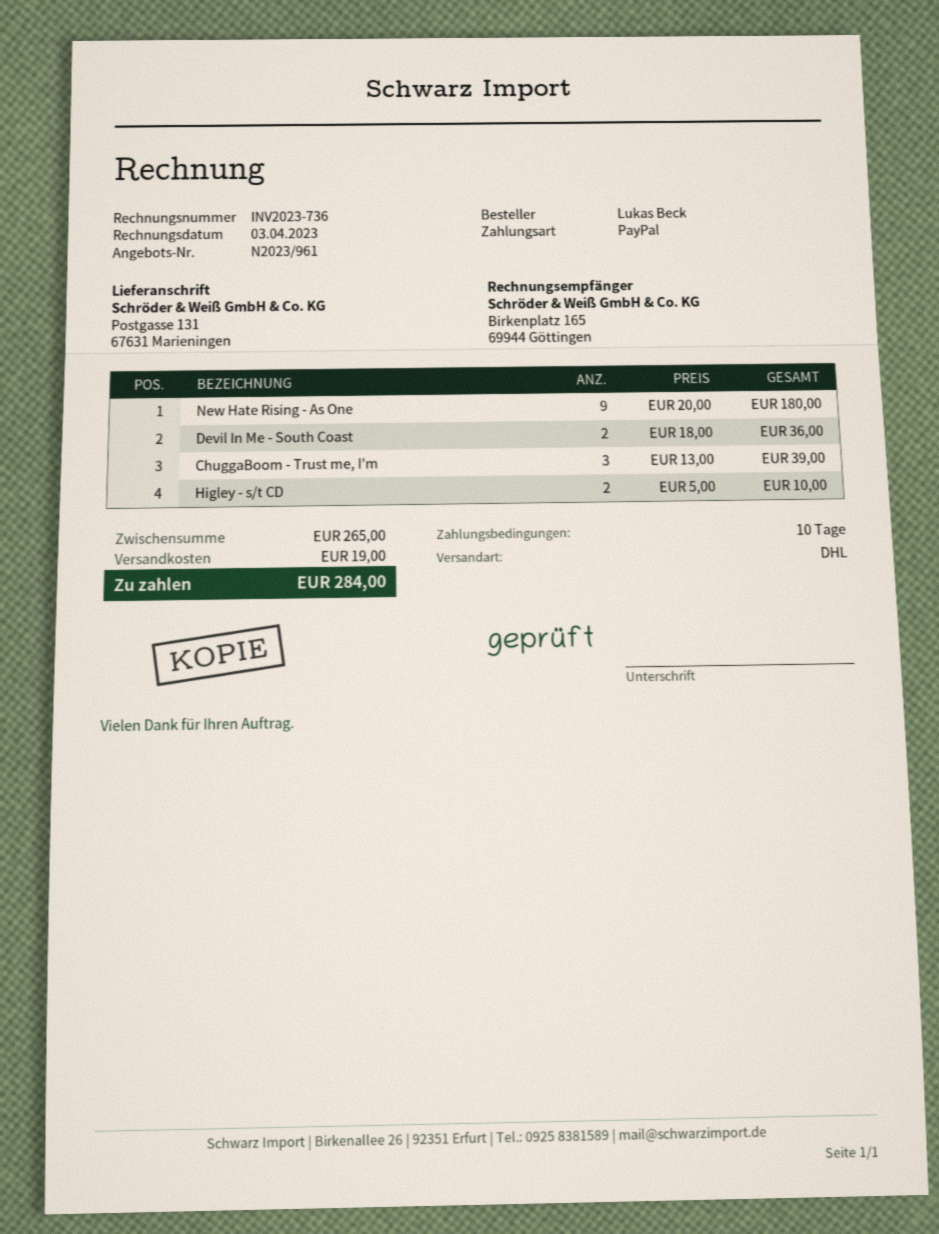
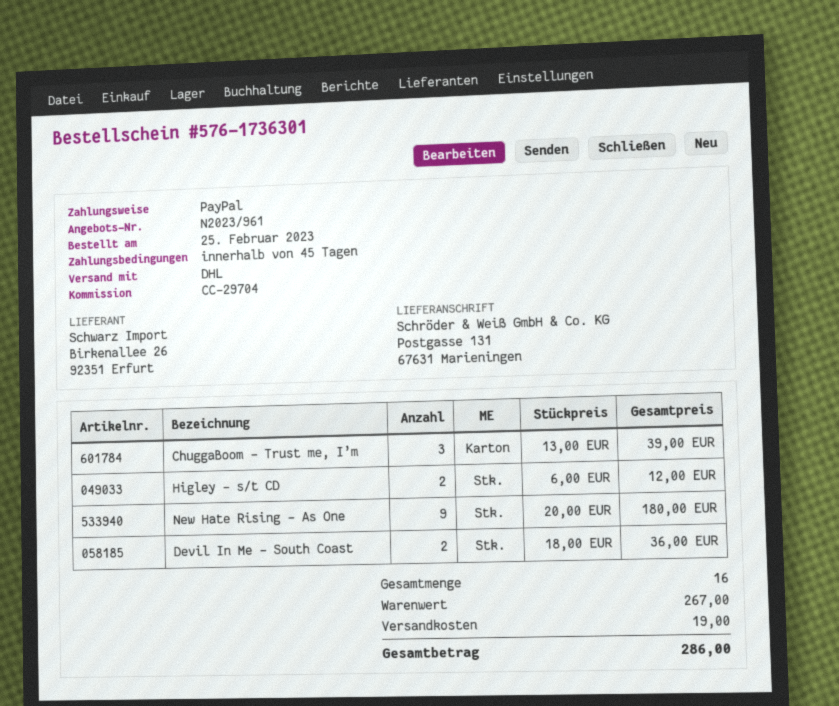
payment terms: 10 days -> 45 days
Higley - s/t CD: 2 x 5.00 = 10.00 -> 2 x 6.00 = 12.00
subtotal: 265.00 -> 267.00
total: 284.00 -> 286.00

